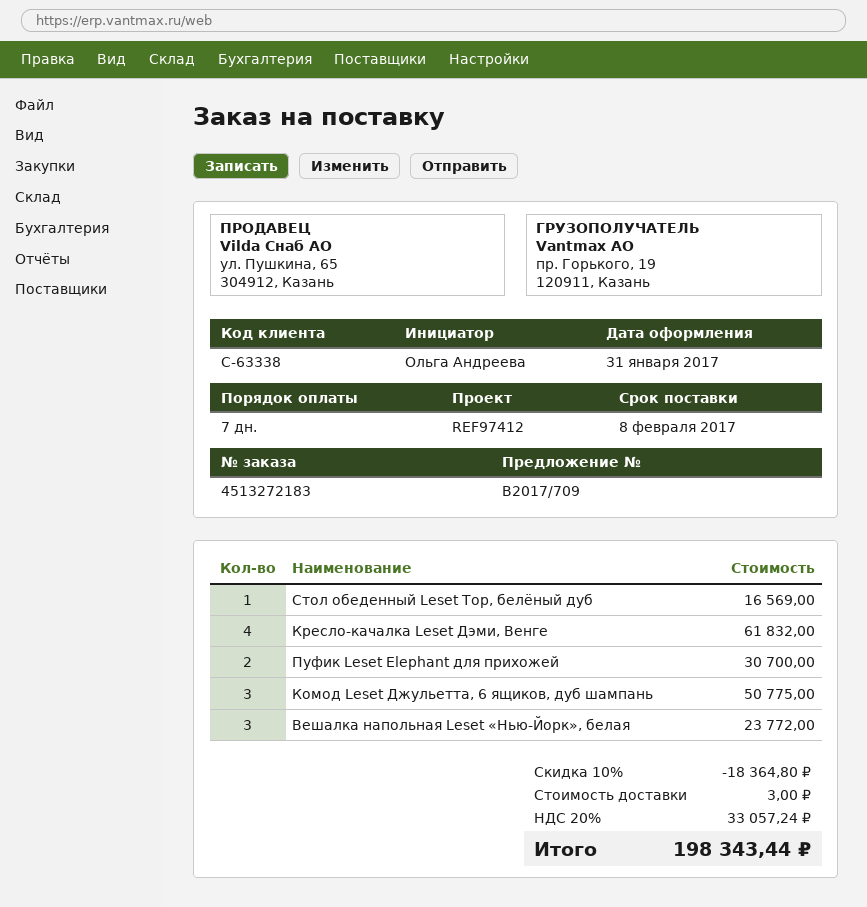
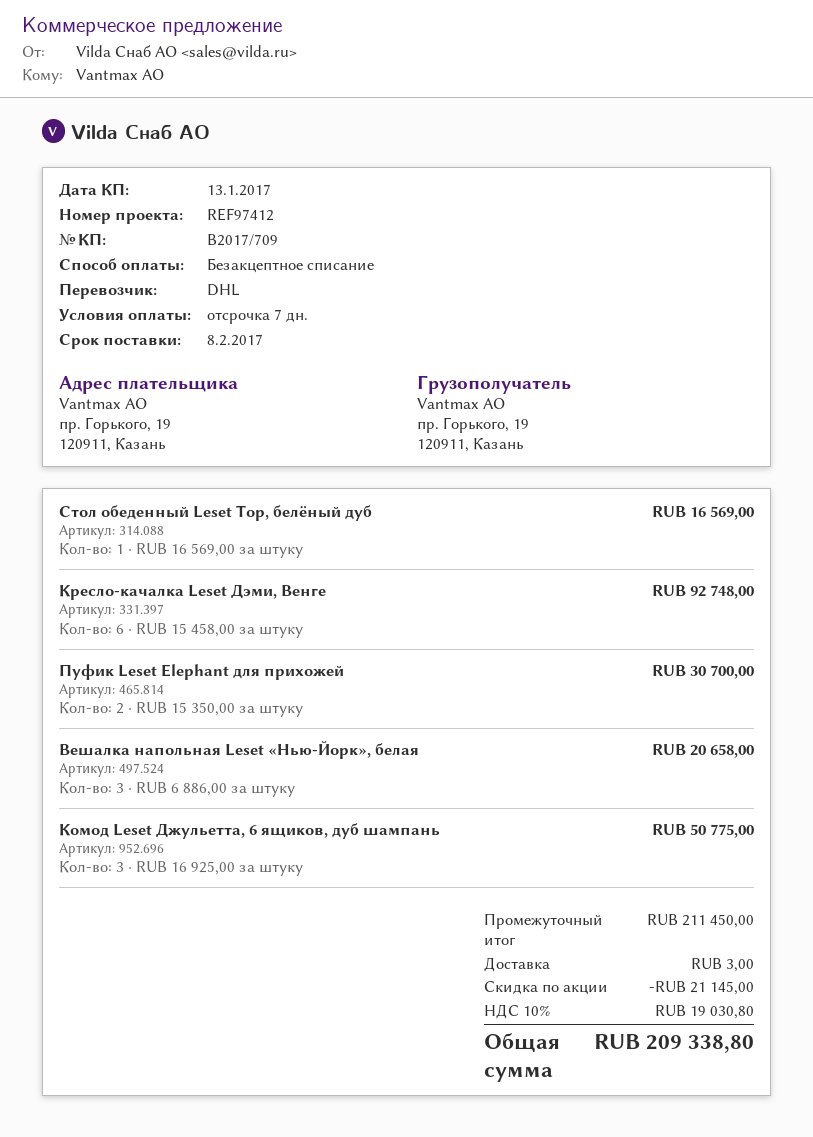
Кресло-качалка Leset Дэми, Венге: 4 for 61832.00 -> 6 for 92748.00
Вешалка напольная Leset «Нью-Йорк», белая: 3 for 23772.00 -> 3 for 20658.00
discount: 18364.80 -> 21145.00
tax: 20% = 33057.24 -> 10% = 19030.80
total: 198343.44 -> 209338.80

